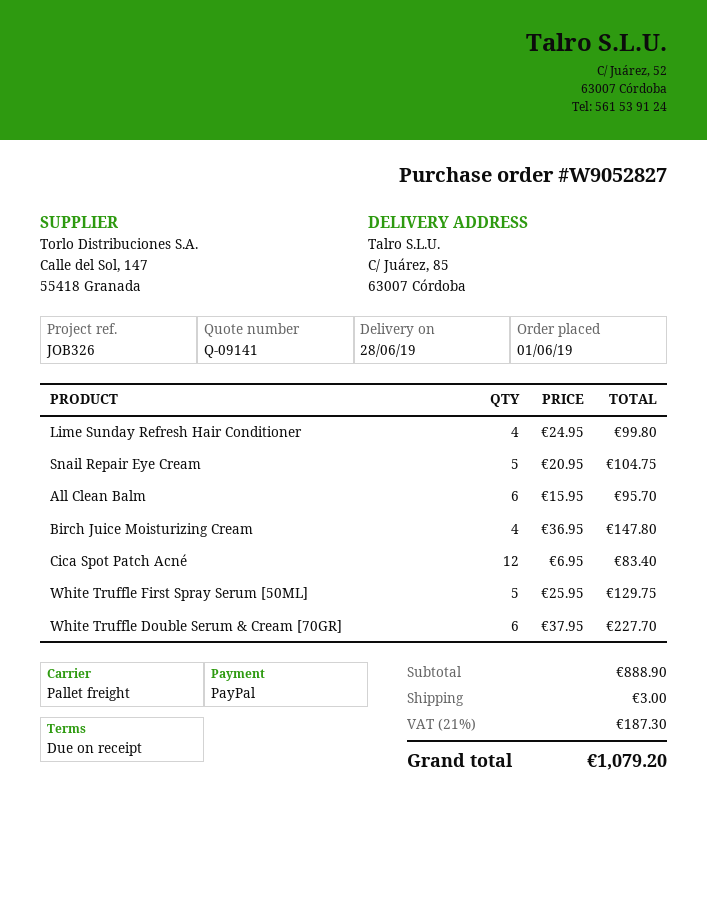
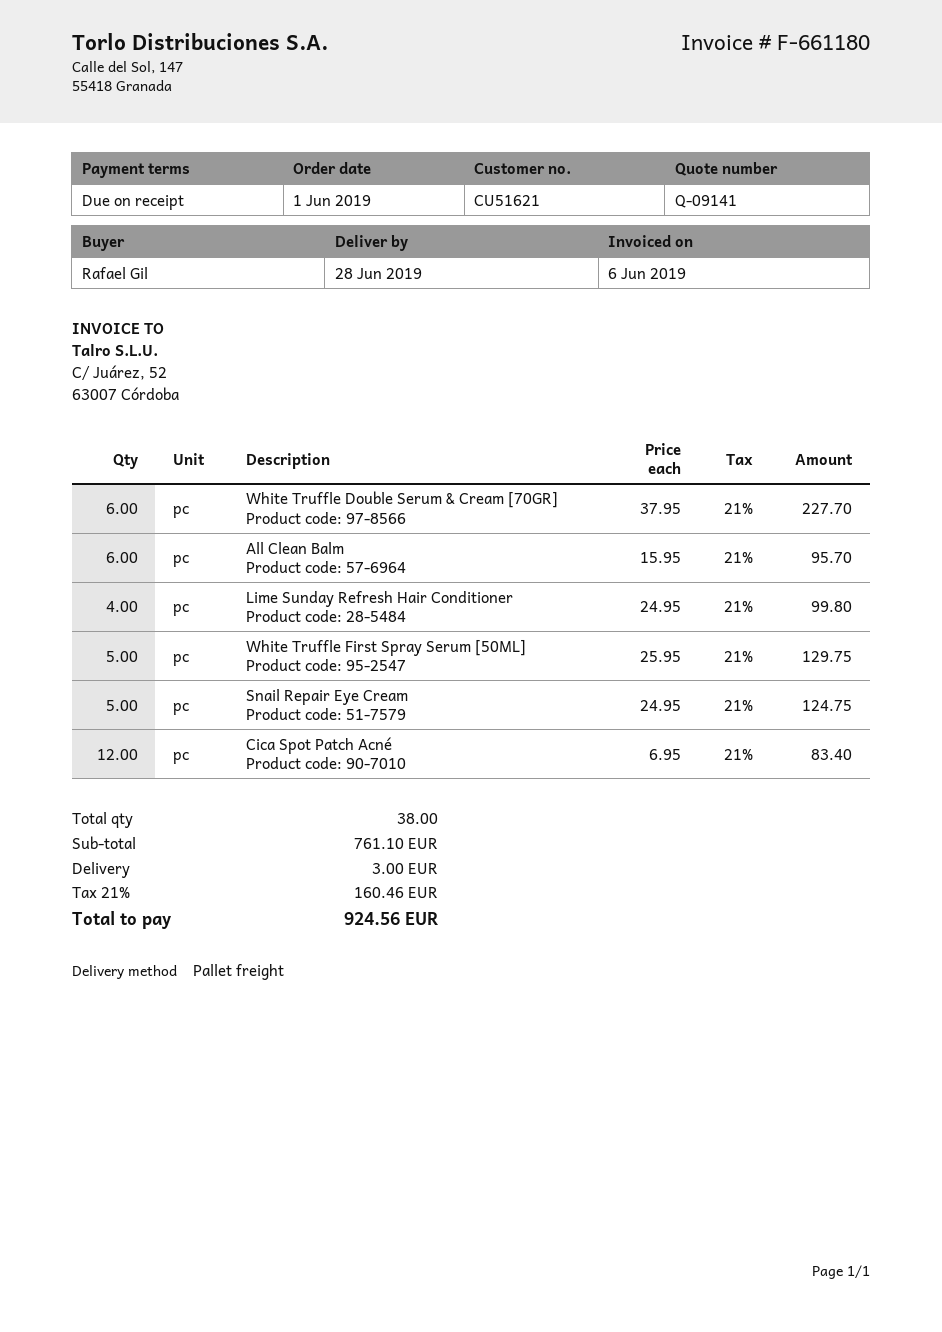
Snail Repair Eye Cream: 5 x 20.95 = 104.75 -> 5 x 24.95 = 124.75
Birch Juice Moisturizing Cream: 4 x 36.95 = 147.80 -> none
subtotal: 888.90 -> 761.10
tax: 21% = 187.30 -> 21% = 160.46
total: 1079.20 -> 924.56

